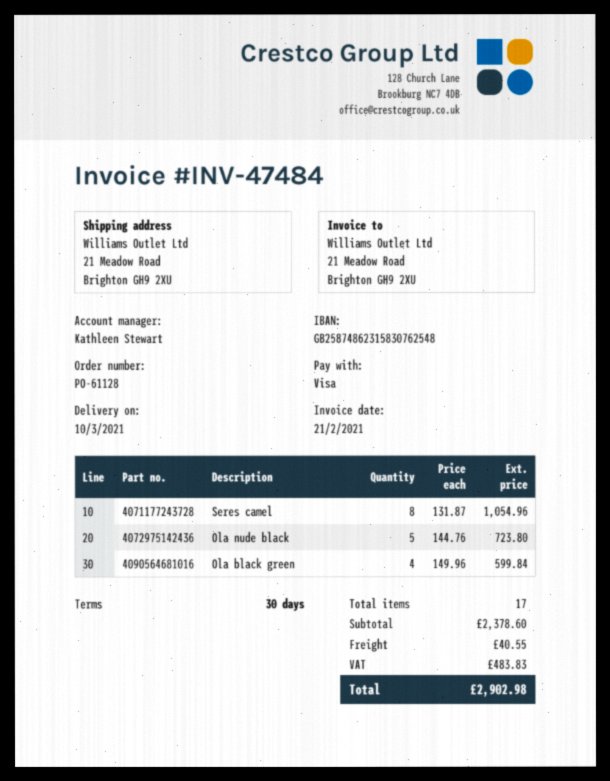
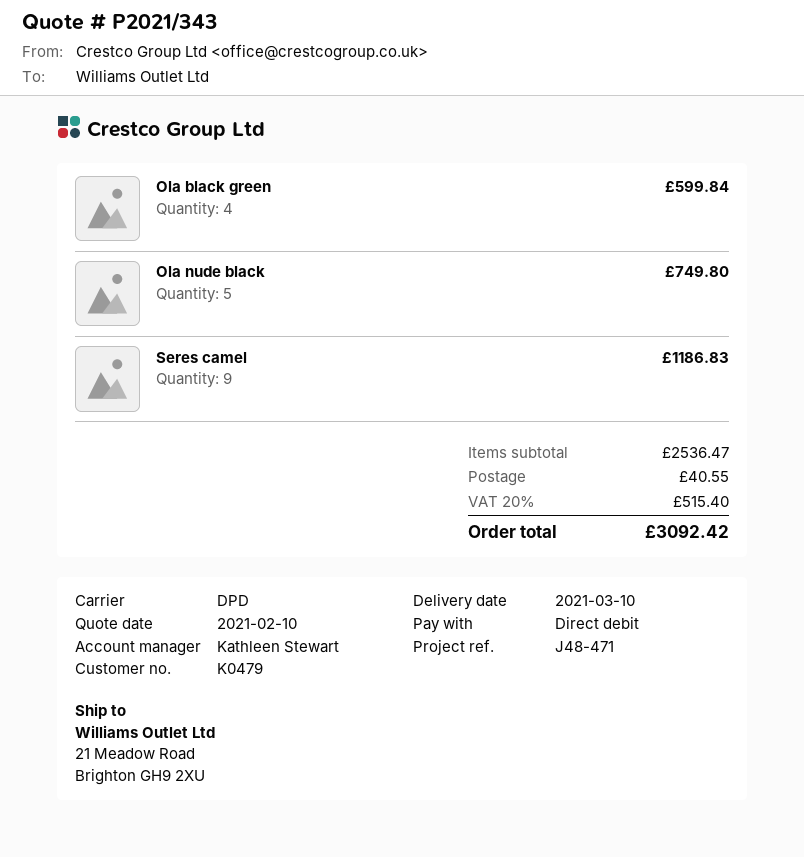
payment method: Visa -> direct debit
Seres camel: 8 for 1054.96 -> 9 for 1186.83
Ola nude black: 5 for 723.80 -> 5 for 749.80
subtotal: 2378.60 -> 2536.47
tax: 483.83 -> 515.40
total: 2902.98 -> 3092.42

